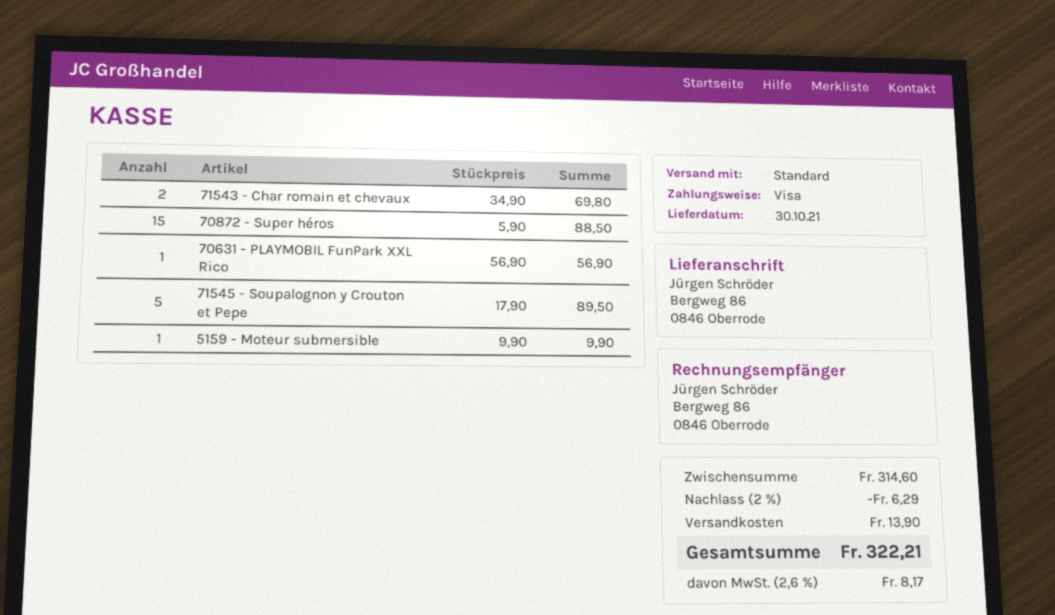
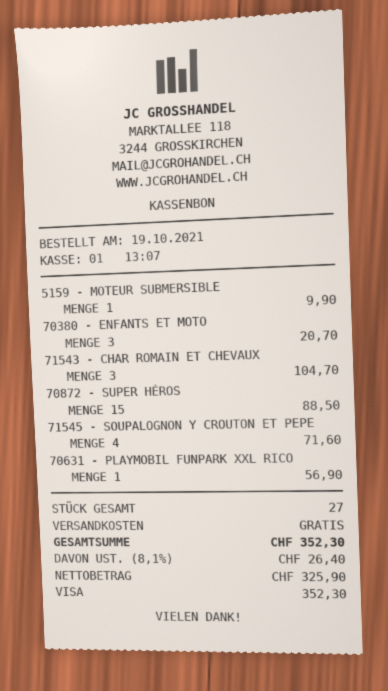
71543 - Char romain et chevaux: 2 for 69.80 -> 3 for 104.70
71545 - Soupalognon y Crouton et Pepe: 5 for 89.50 -> 4 for 71.60
70380 - ENFANTS ET MOTO: none -> 3 for 20.70
discount: 2% = 6.29 -> none
shipping: 13.90 -> 0.00
tax: 2.6% = 8.17 -> 8.1% = 26.40
total: 322.21 -> 352.30

